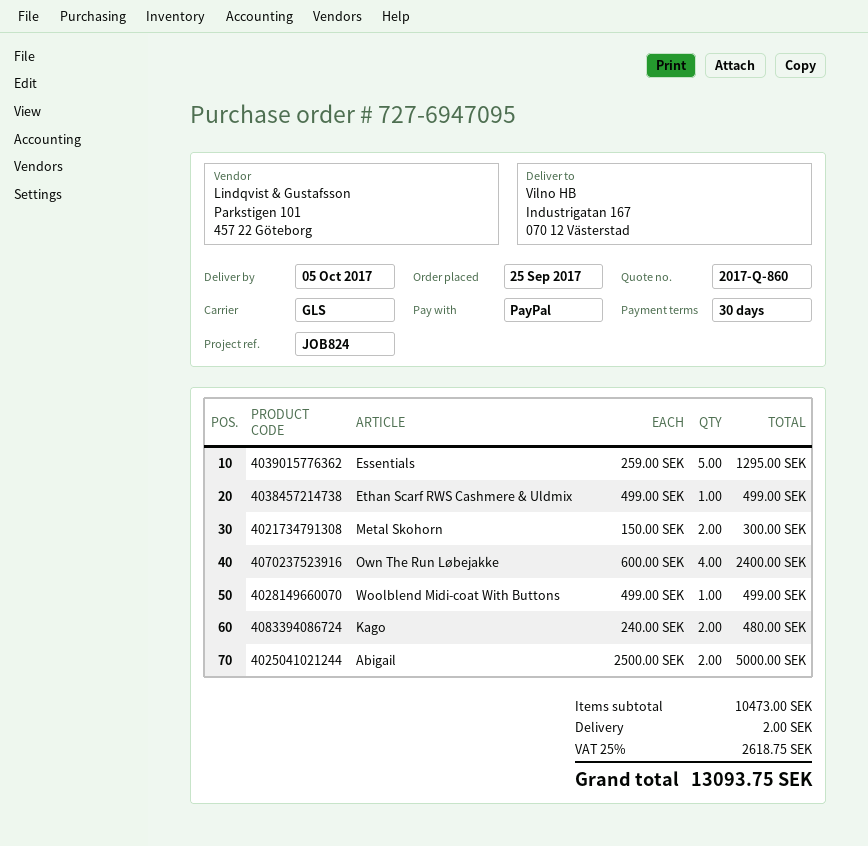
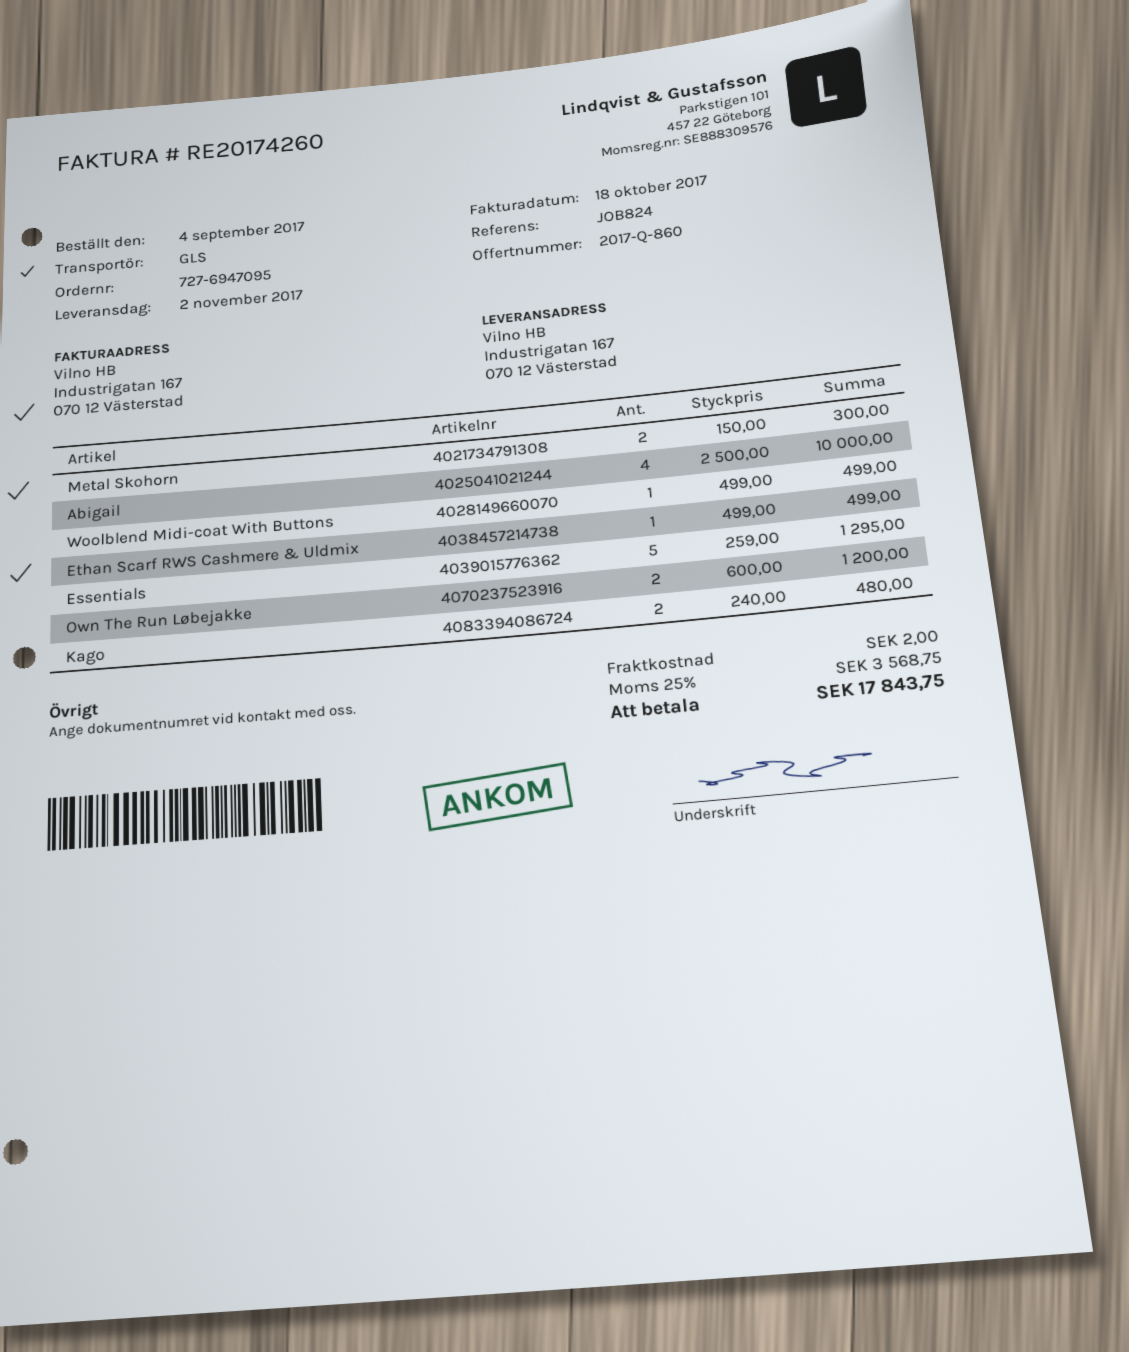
order date: 2017-09-25 -> 2017-09-04
delivery date: 2017-10-05 -> 2017-11-02
Own The Run Løbejakke: 4 x 600.00 = 2400.00 -> 2 x 600.00 = 1200.00
Abigail: 2 x 2500.00 = 5000.00 -> 4 x 2500.00 = 10000.00
tax: 25% = 2618.75 -> 25% = 3568.75
total: 13093.75 -> 17843.75

